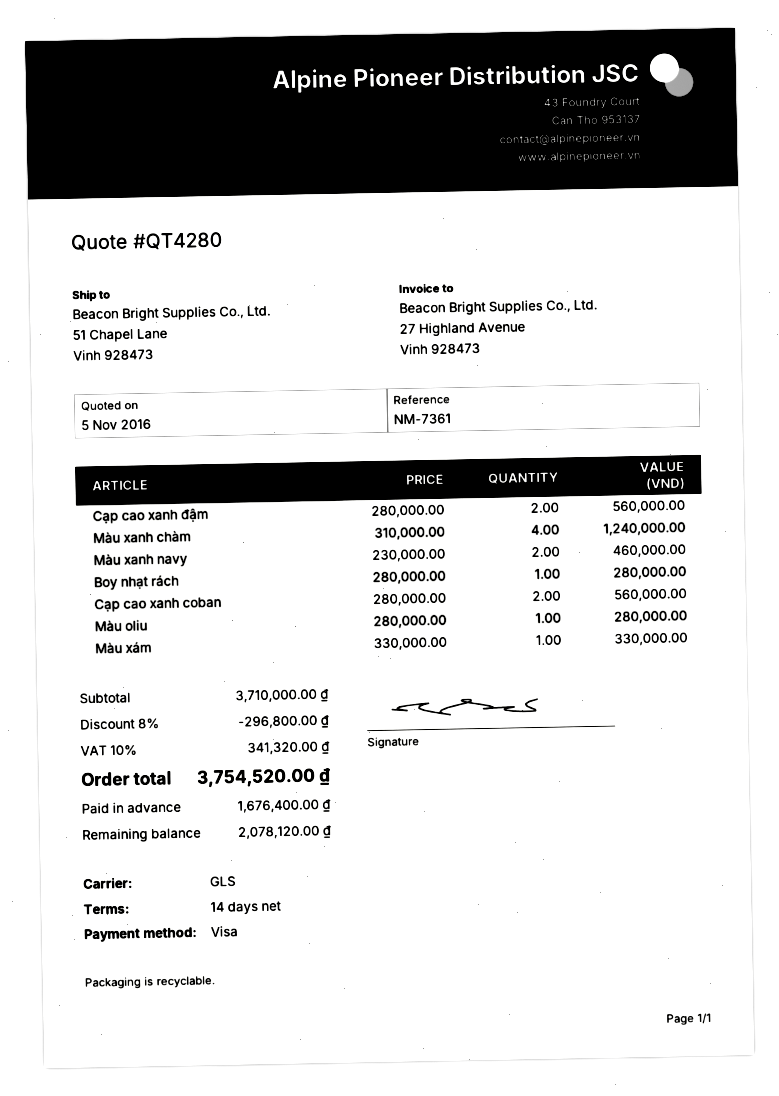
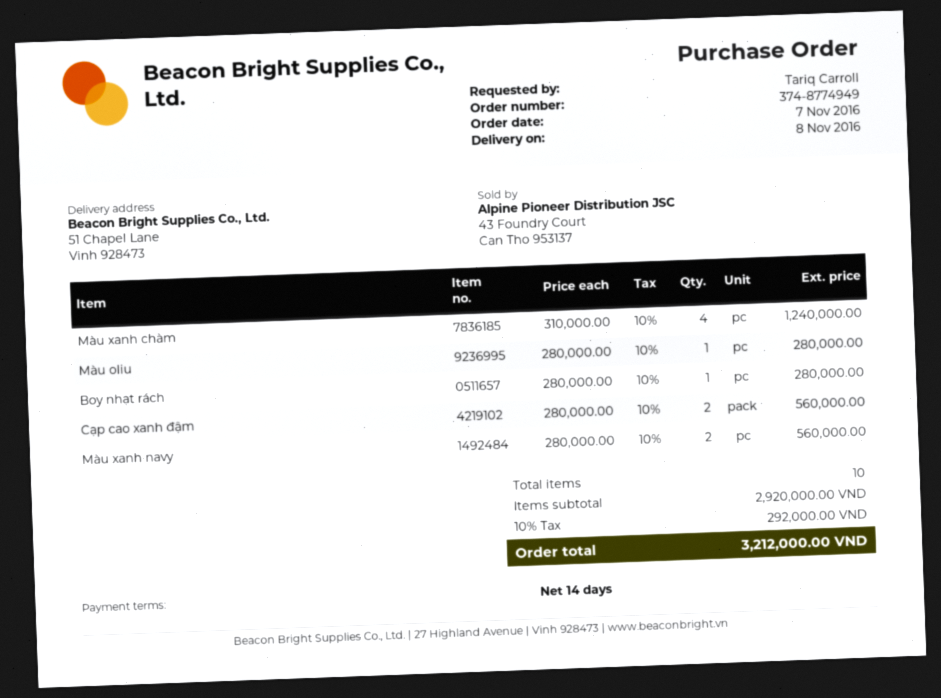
Màu xanh navy: 2 x 230000.00 = 460000.00 -> 2 x 280000.00 = 560000.00
Cạp cao xanh coban: 2 x 280000.00 = 560000.00 -> none
Màu xám: 1 x 330000.00 = 330000.00 -> none
subtotal: 3710000.00 -> 2920000.00
discount: 8% = 296800.00 -> none
tax: 10% = 341320.00 -> 10% = 292000.00
total: 3754520.00 -> 3212000.00

